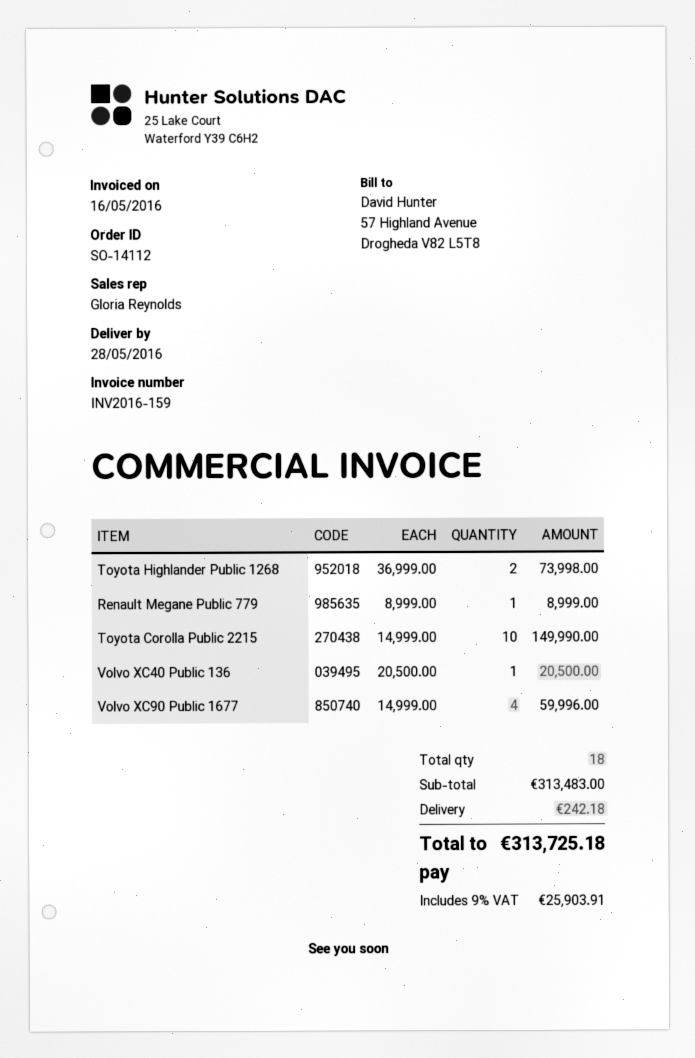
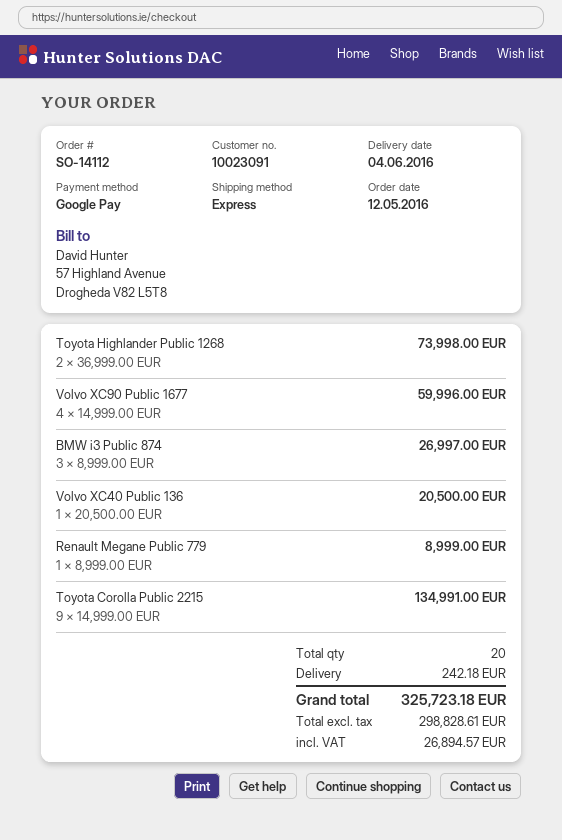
delivery date: 2016-05-28 -> 2016-06-04
Toyota Corolla Public 2215: 10 x 14999.00 = 149990.00 -> 9 x 14999.00 = 134991.00
BMW i3 Public 874: none -> 3 x 8999.00 = 26997.00
total quantity: 18 -> 20
tax: 25903.91 -> 26894.57
total: 313725.18 -> 325723.18

